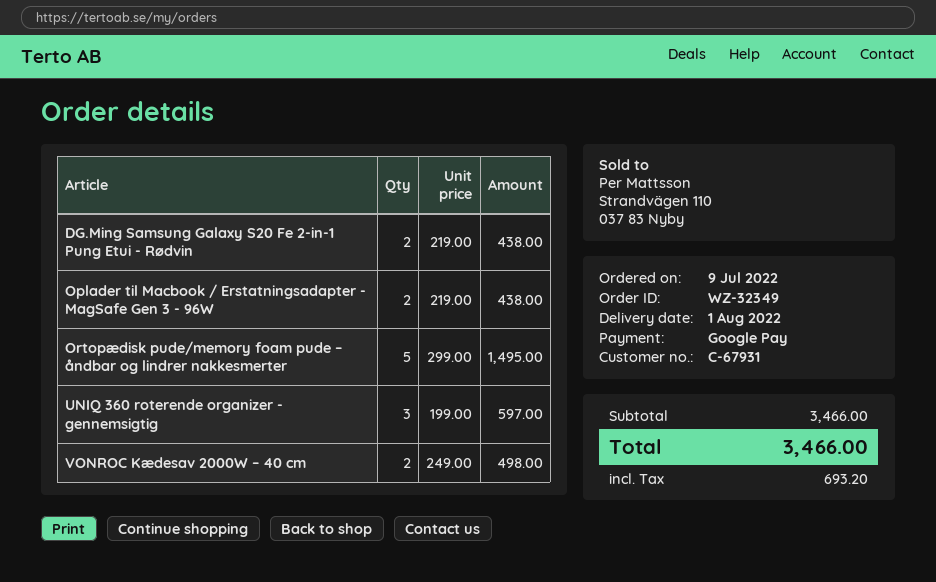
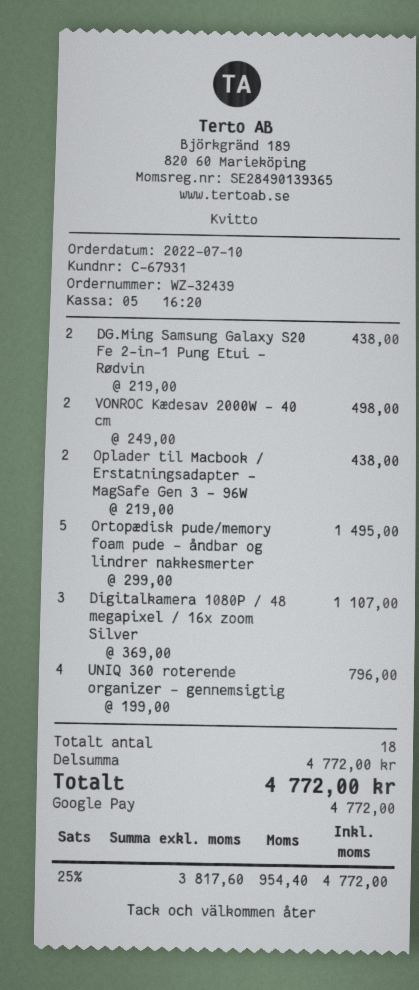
order number: WZ-32349 -> WZ-32439
order date: 2022-07-09 -> 2022-07-10
UNIQ 360 roterende organizer - gennemsigtig: 3 x 199.00 = 597.00 -> 4 x 199.00 = 796.00
Digitalkamera 1080P / 48 megapixel / 16x zoom Silver: none -> 3 x 369.00 = 1107.00
subtotal: 3466.00 -> 4772.00
tax: 693.20 -> 954.40
total: 3466.00 -> 4772.00

